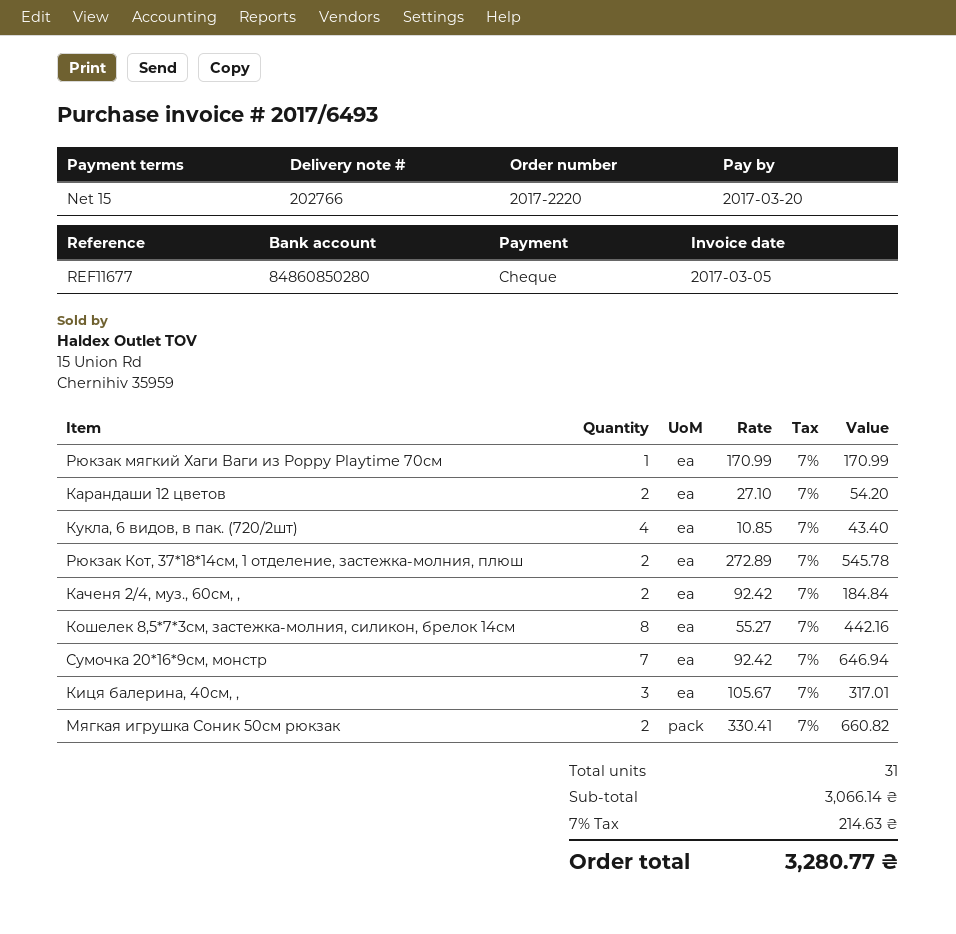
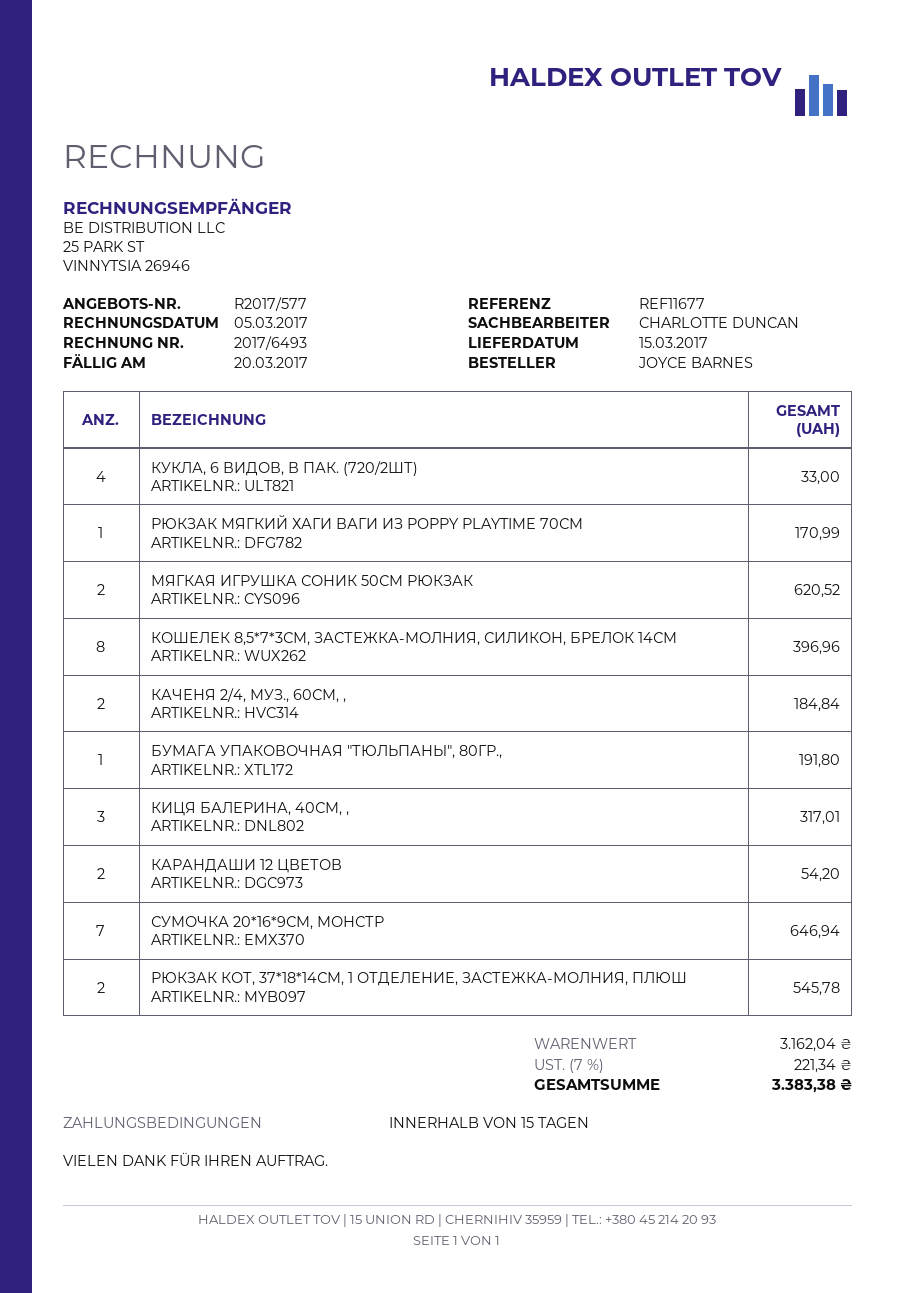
Кукла, 6 видов, в пак. (720/2шт): 4 for 43.40 -> 4 for 33.00
Кошелек 8,5*7*3см, застежка-молния, силикон, брелок 14см: 8 for 442.16 -> 8 for 396.96
Мягкая игрушка Соник 50см рюкзак: 2 for 660.82 -> 2 for 620.52
БУМАГА УПАКОВОЧНАЯ "ТЮЛЬПАНЫ", 80ГР.,: none -> 1 for 191.80
subtotal: 3066.14 -> 3162.04
tax: 7% = 214.63 -> 7% = 221.34
total: 3280.77 -> 3383.38

